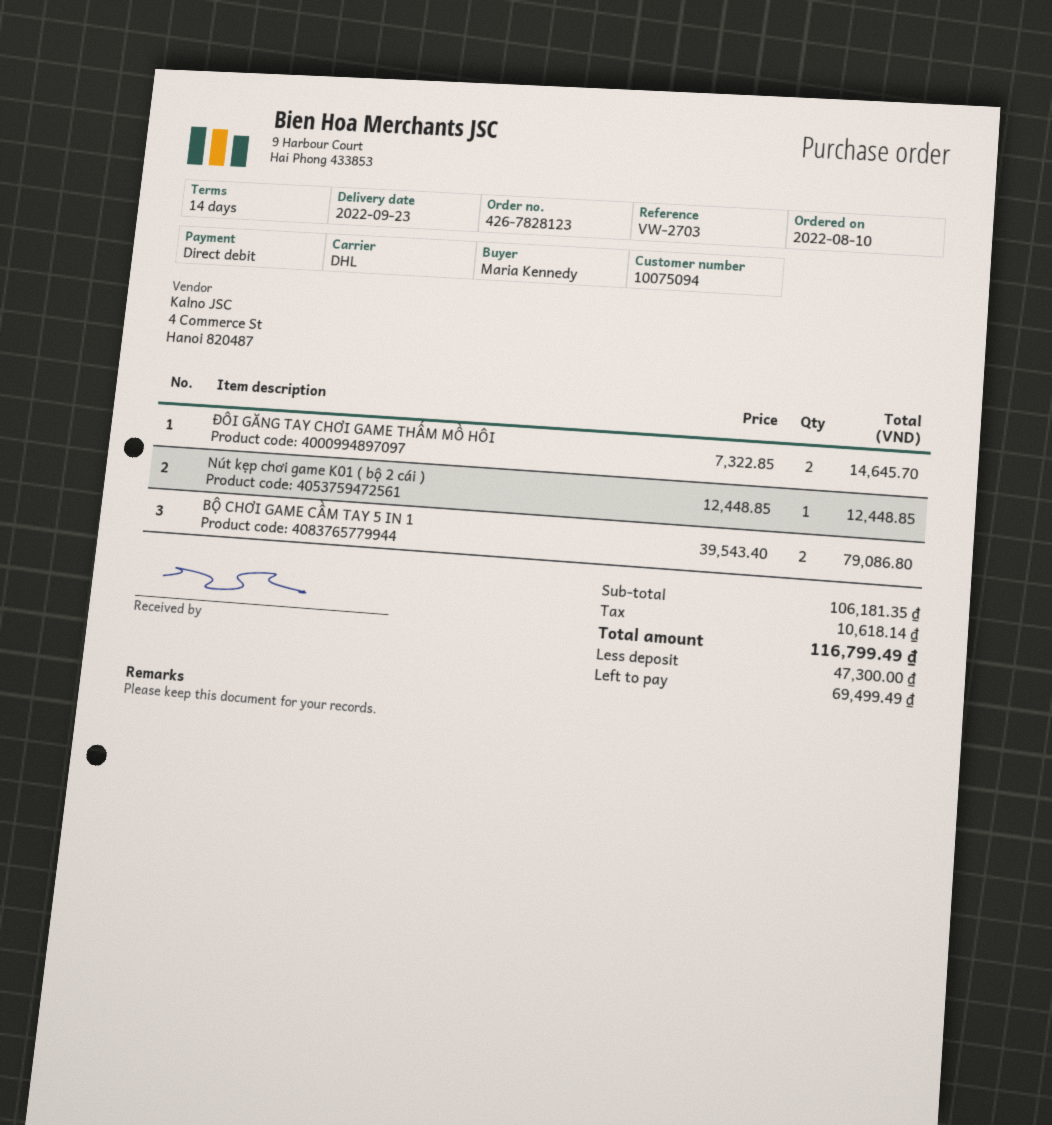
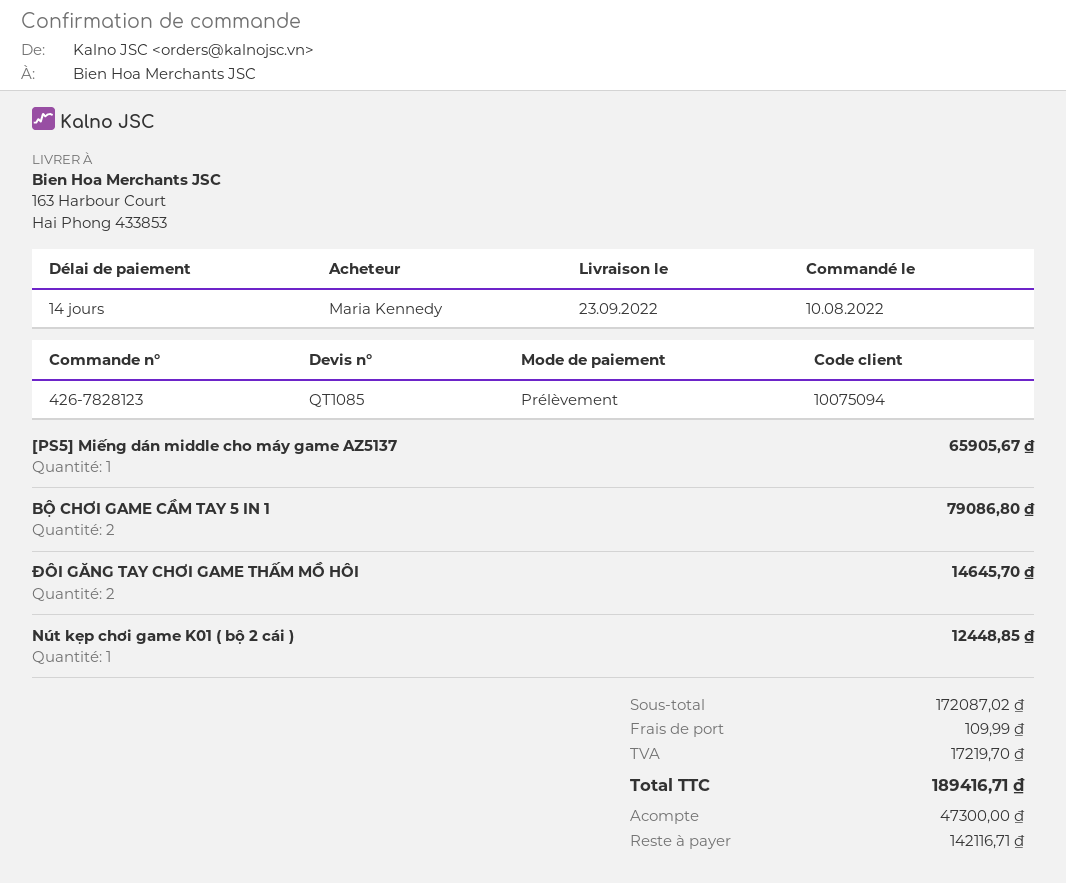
[PS5] Miếng dán middle cho máy game AZ5137: none -> 1 for 65905.67
subtotal: 106181.35 -> 172087.02
shipping: none -> 109.99
tax: 10618.14 -> 17219.70
total: 116799.49 -> 189416.71
balance: 69499.49 -> 142116.71

